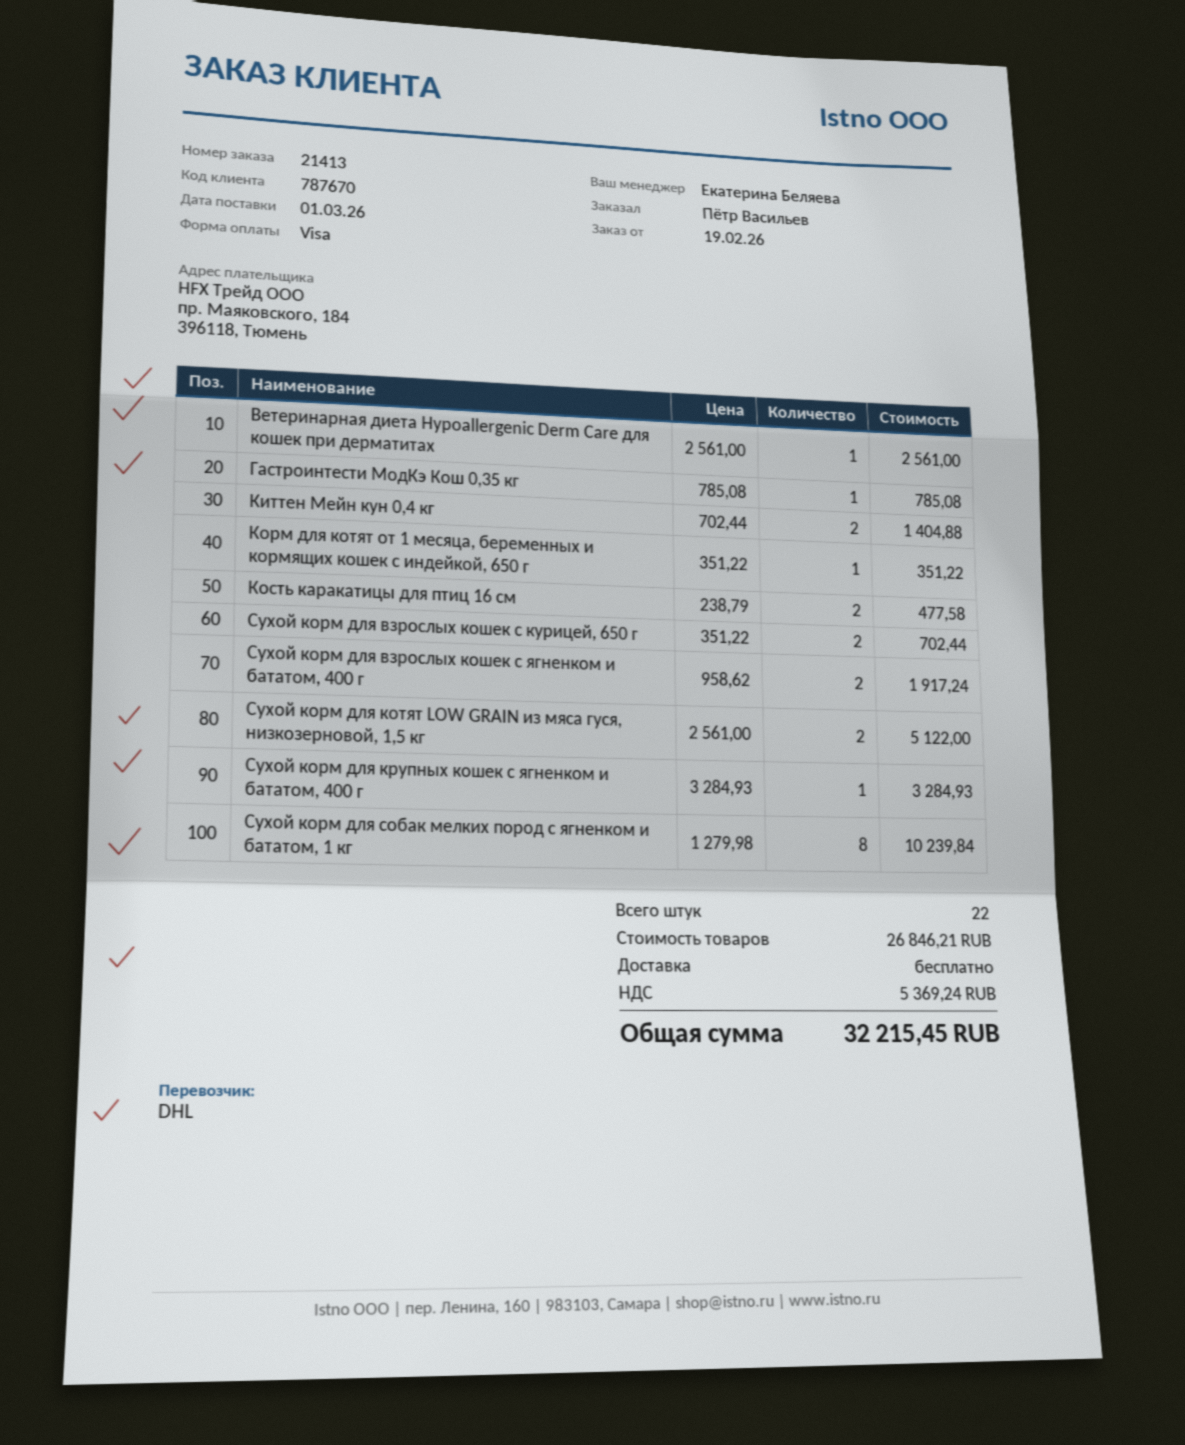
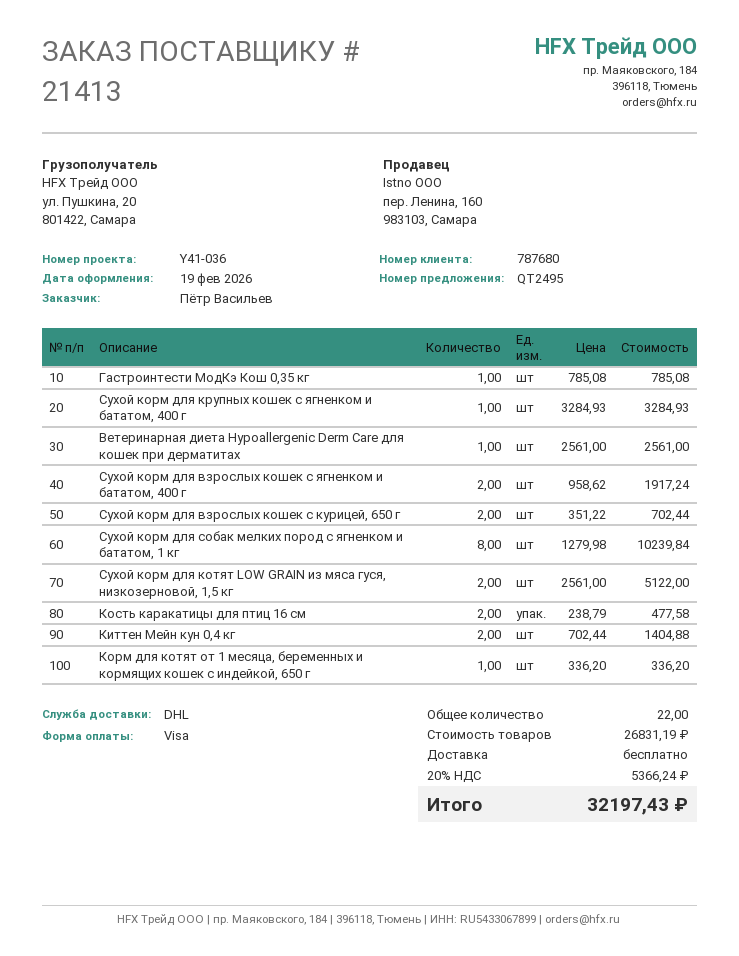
customer number: 787670 -> 787680
Корм для котят от 1 месяца, беременных и кормящих кошек с индейкой, 650 г: 1 x 351.22 = 351.22 -> 1 x 336.20 = 336.20
subtotal: 26846.21 -> 26831.19
tax: 5369.24 -> 5366.24
total: 32215.45 -> 32197.43

